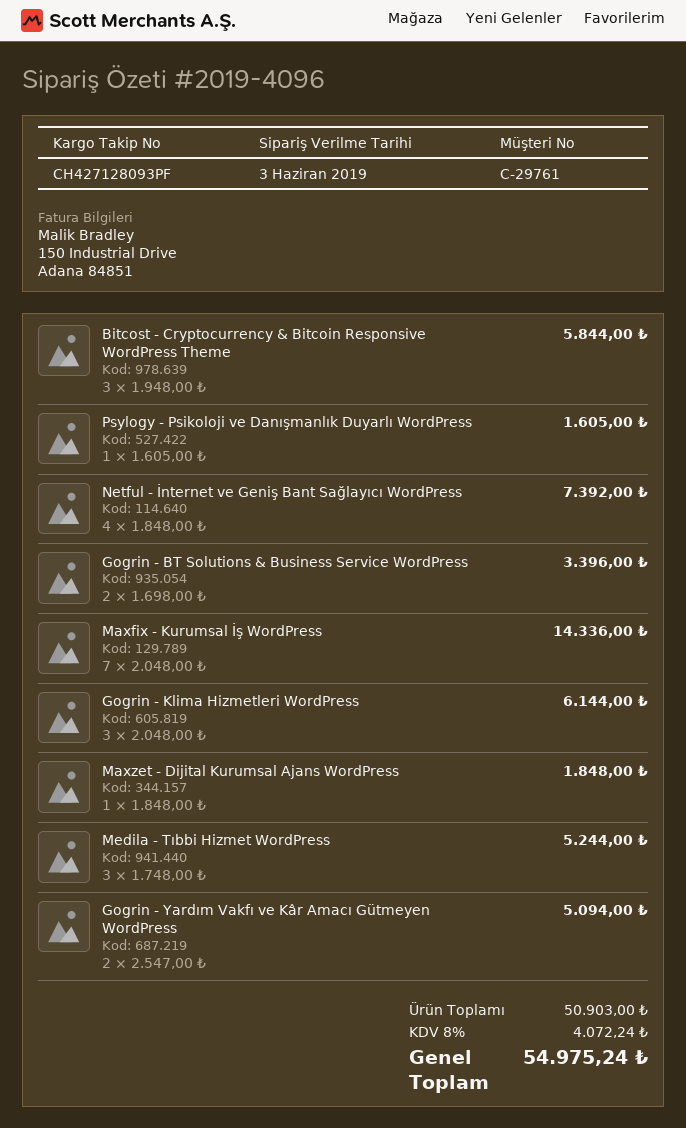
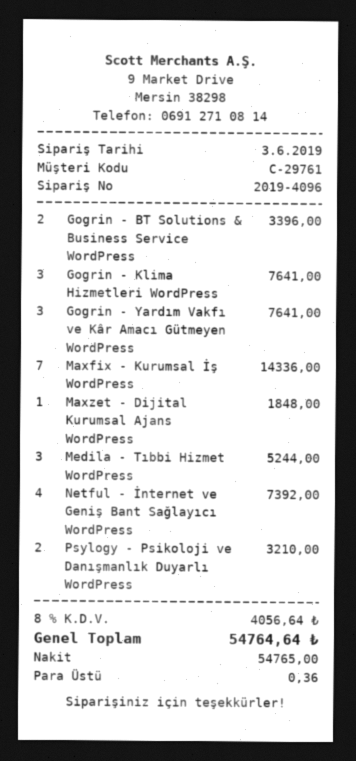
Bitcost - Cryptocurrency & Bitcoin Responsive WordPress Theme: 3 for 5844.00 -> none
Psylogy - Psikoloji ve Danışmanlık Duyarlı WordPress: 1 for 1605.00 -> 2 for 3210.00
Gogrin - Klima Hizmetleri WordPress: 3 for 6144.00 -> 3 for 7641.00
Gogrin - Yardım Vakfı ve Kâr Amacı Gütmeyen WordPress: 2 for 5094.00 -> 3 for 7641.00
tax: 8% = 4072.24 -> 8% = 4056.64
total: 54975.24 -> 54764.64

